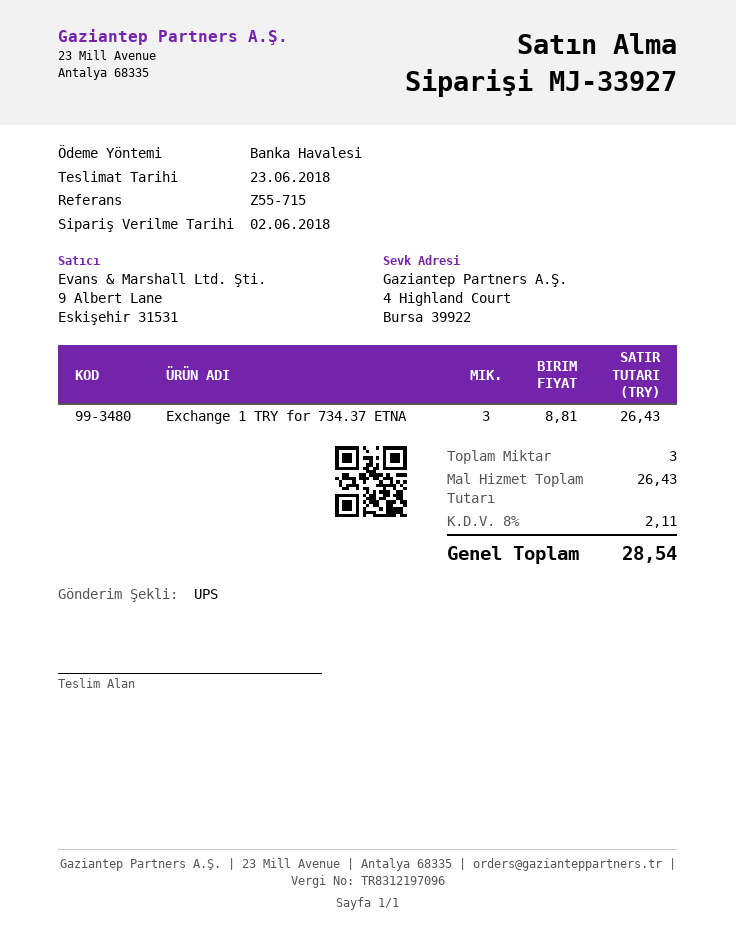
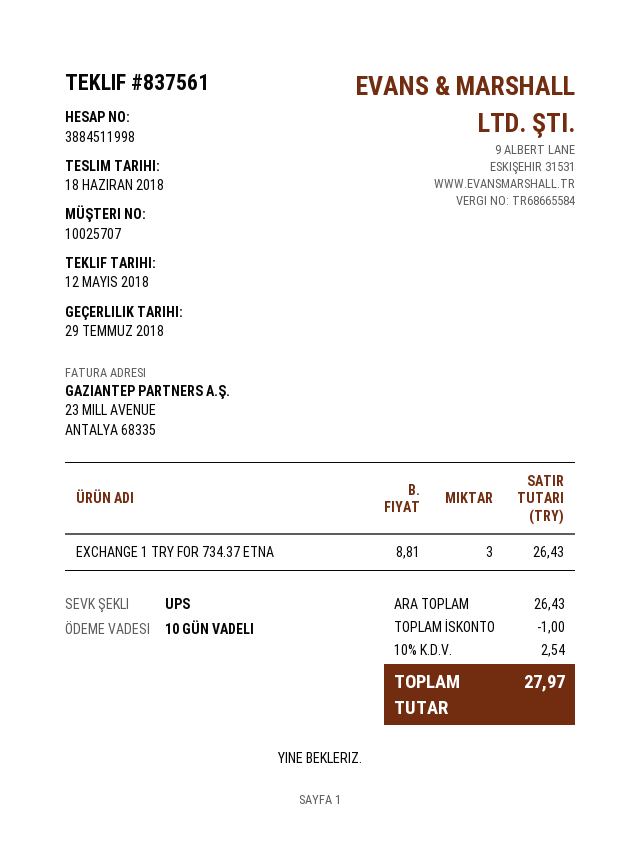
delivery date: 2018-06-23 -> 2018-06-18
discount: none -> 1.00
tax: 8% = 2.11 -> 10% = 2.54
total: 28.54 -> 27.97

